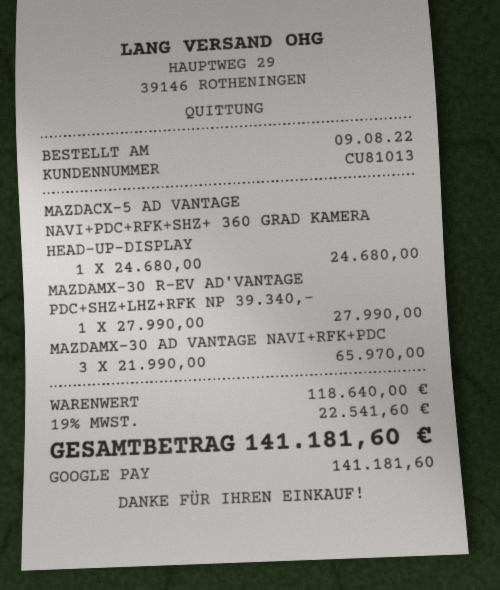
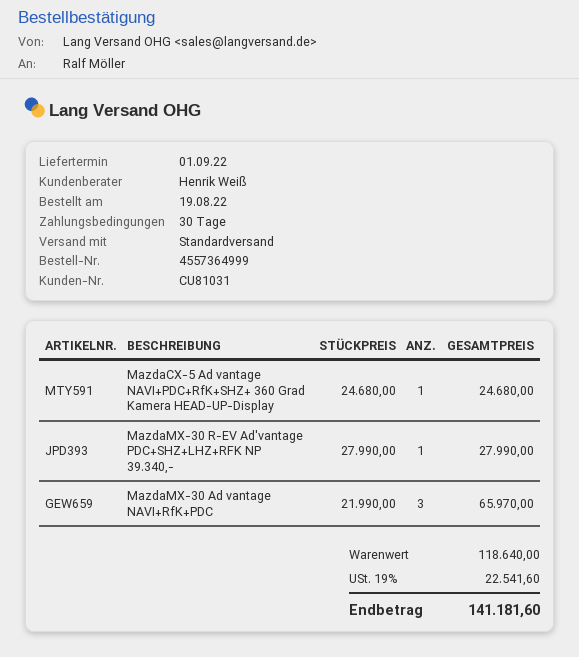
order date: 2022-08-09 -> 2022-08-19
customer number: CU81013 -> CU81031

